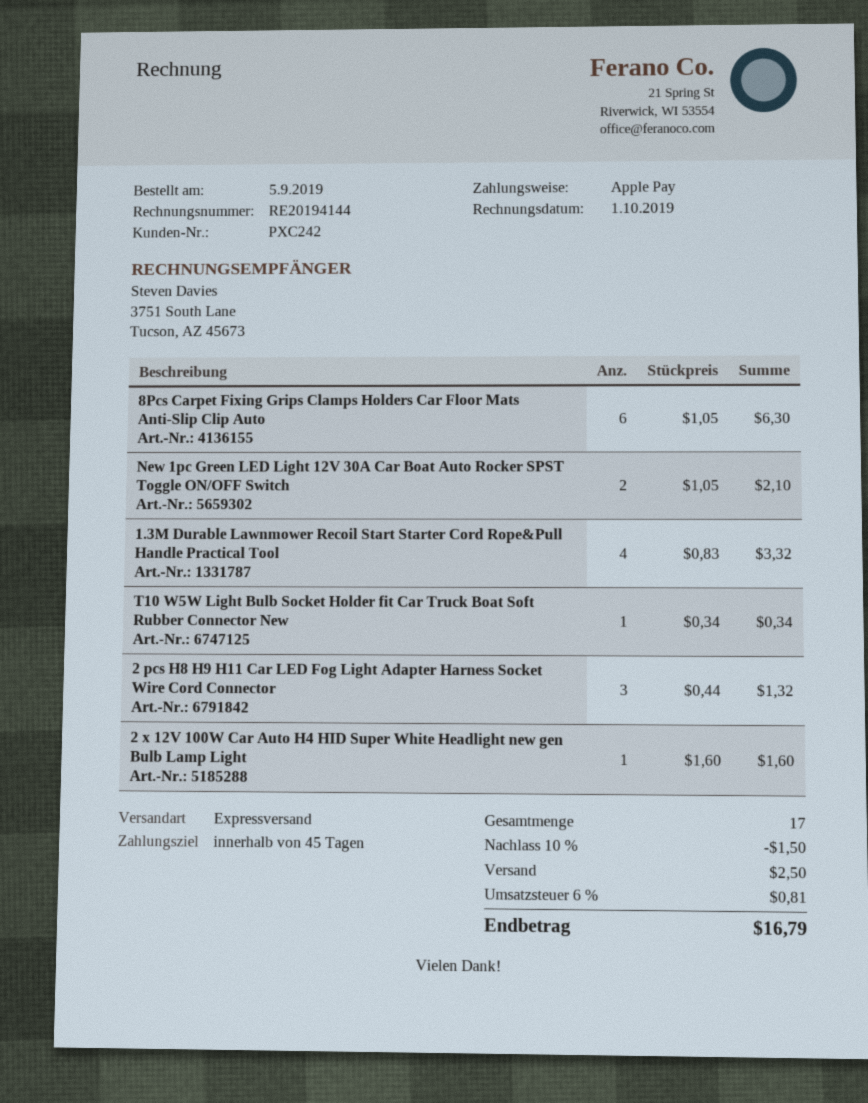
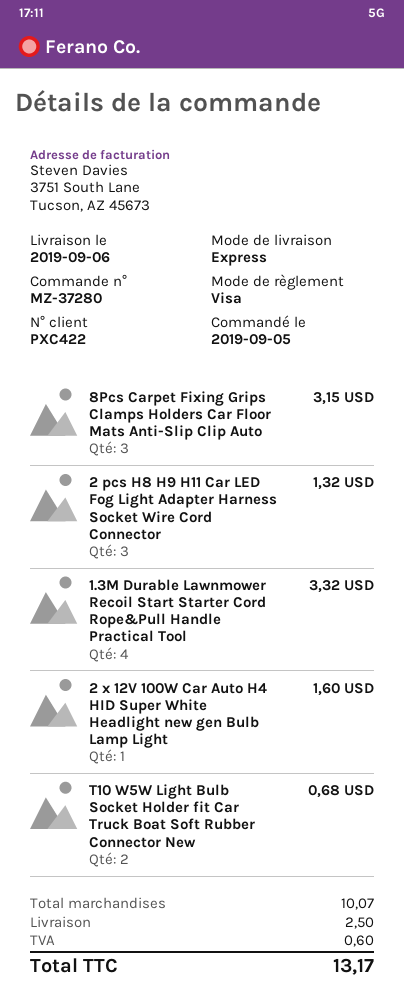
customer number: PXC242 -> PXC422
payment method: Apple Pay -> Visa
8Pcs Carpet Fixing Grips Clamps Holders Car Floor Mats Anti-Slip Clip Auto: 6 for 6.30 -> 3 for 3.15
New 1pc Green LED Light 12V 30A Car Boat Auto Rocker SPST Toggle ON/OFF Switch: 2 for 2.10 -> none
T10 W5W Light Bulb Socket Holder fit Car Truck Boat Soft Rubber Connector New: 1 for 0.34 -> 2 for 0.68
discount: 10% = 1.50 -> none
tax: 0.81 -> 0.60
total: 16.79 -> 13.17

